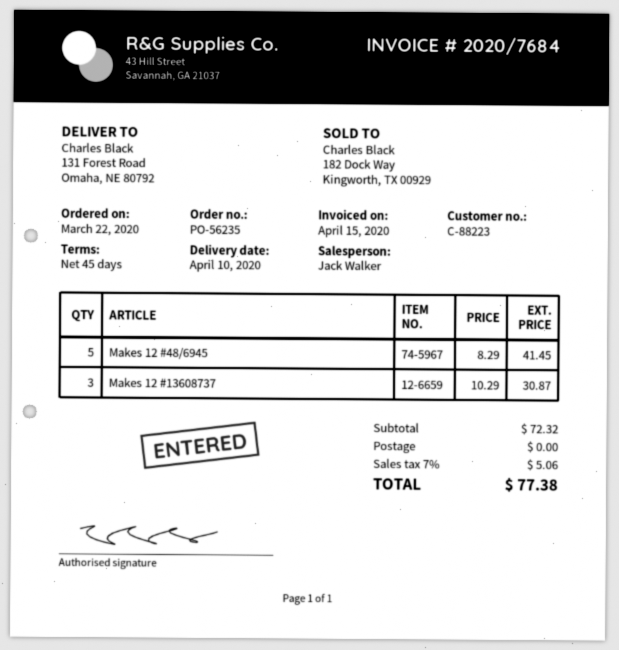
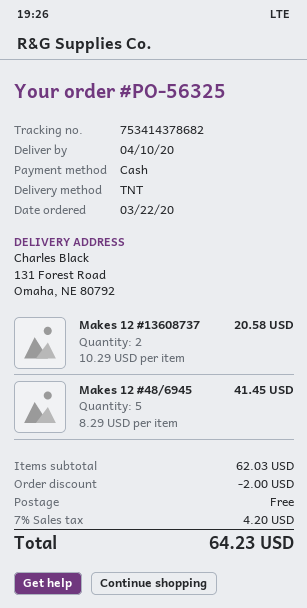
order number: PO-56235 -> PO-56325
Makes 12 #13608737: 3 x 10.29 = 30.87 -> 2 x 10.29 = 20.58
subtotal: 72.32 -> 62.03
discount: none -> 2.00
tax: 7% = 5.06 -> 7% = 4.20
total: 77.38 -> 64.23

